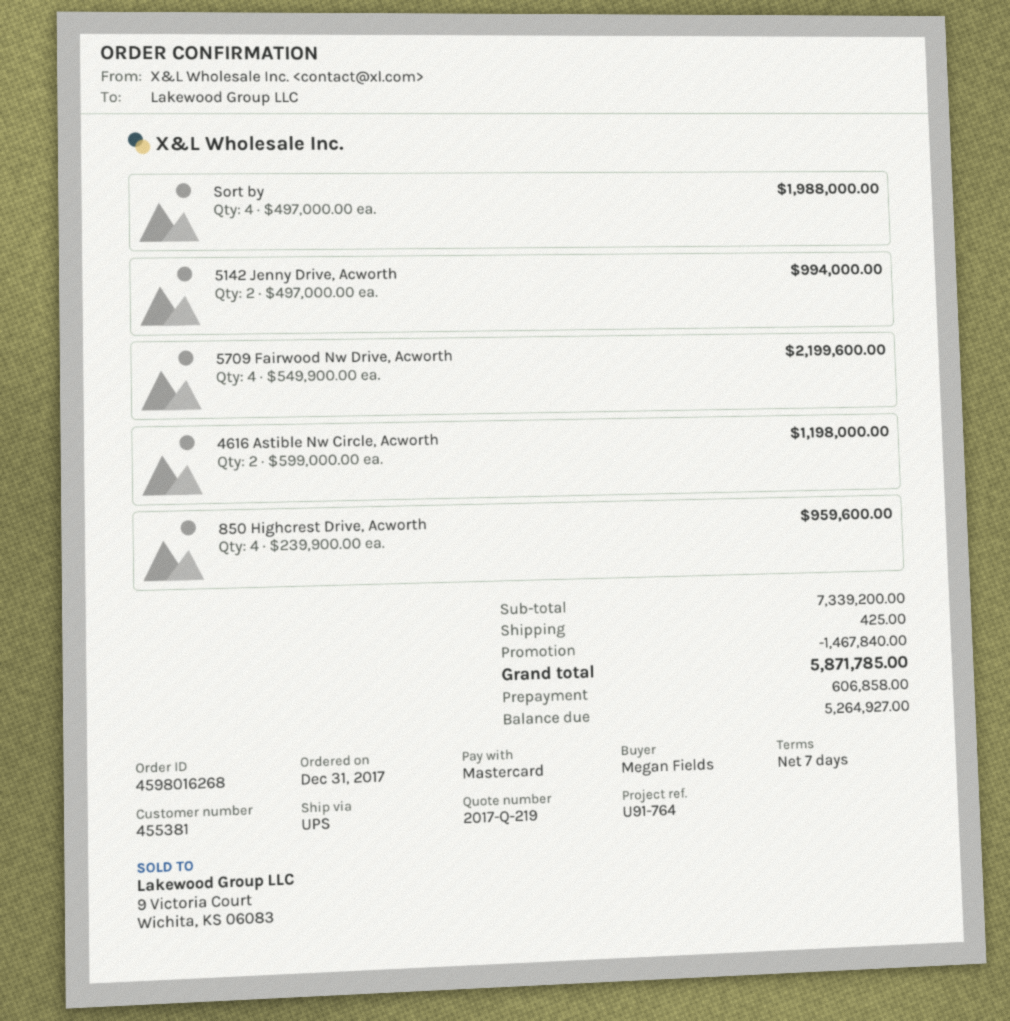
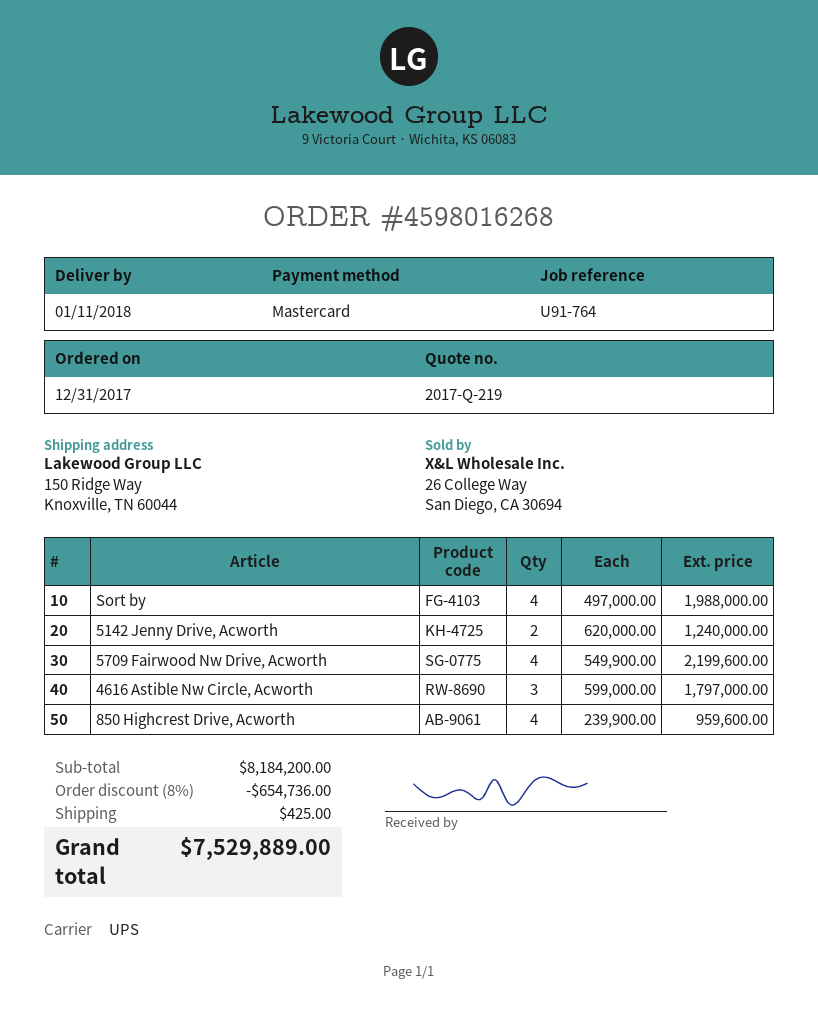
5142 Jenny Drive, Acworth: 2 x 497000.00 = 994000.00 -> 2 x 620000.00 = 1240000.00
4616 Astible Nw Circle, Acworth: 2 x 599000.00 = 1198000.00 -> 3 x 599000.00 = 1797000.00
subtotal: 7339200.00 -> 8184200.00
discount: 1467840.00 -> 654736.00
total: 5871785.00 -> 7529889.00

